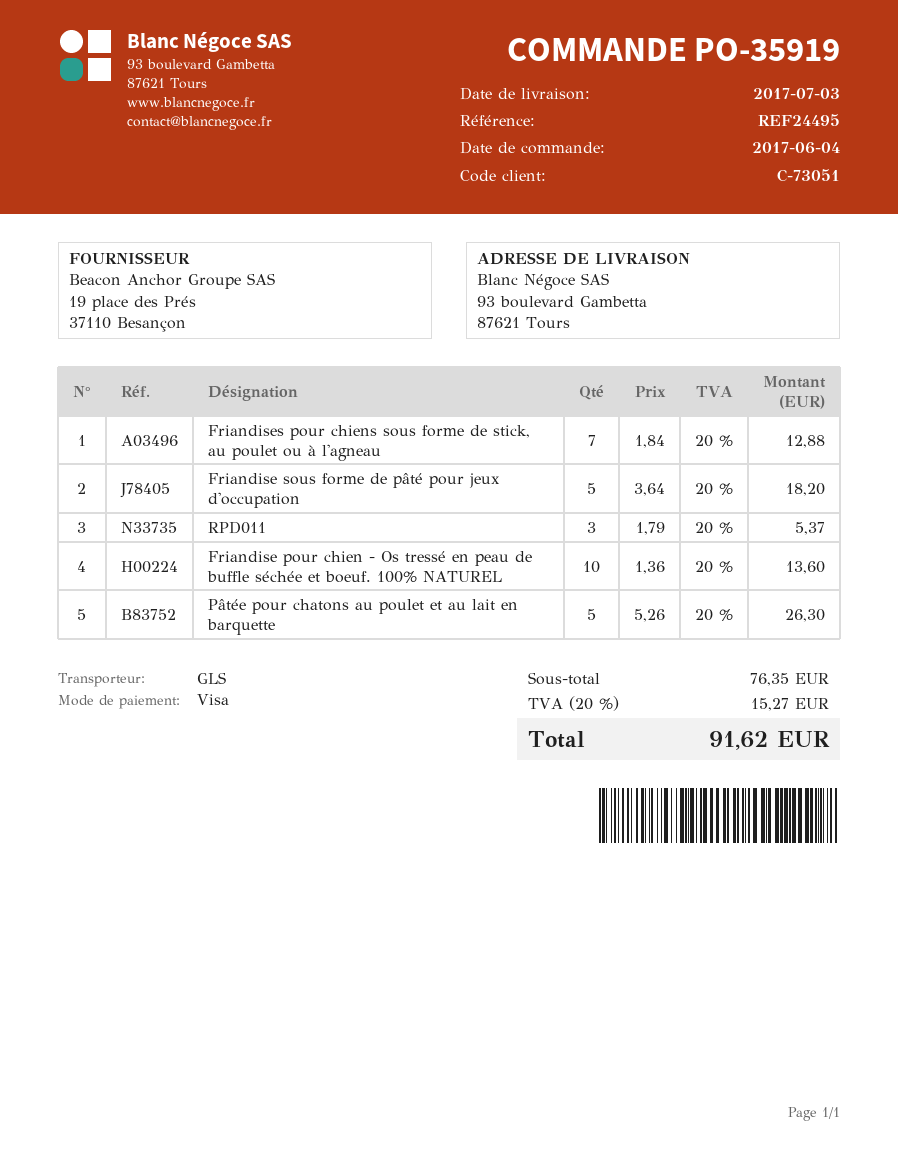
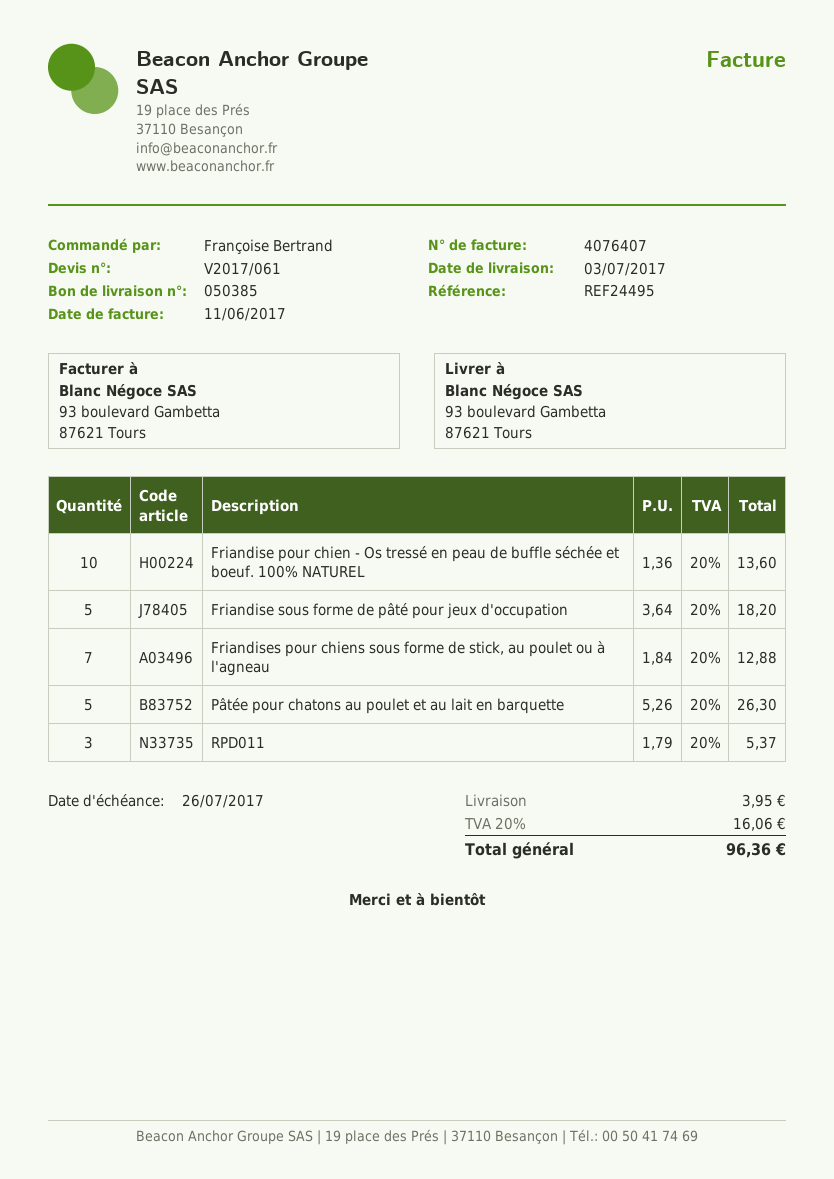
shipping: none -> 3.95
tax: 20% = 15.27 -> 20% = 16.06
total: 91.62 -> 96.36

